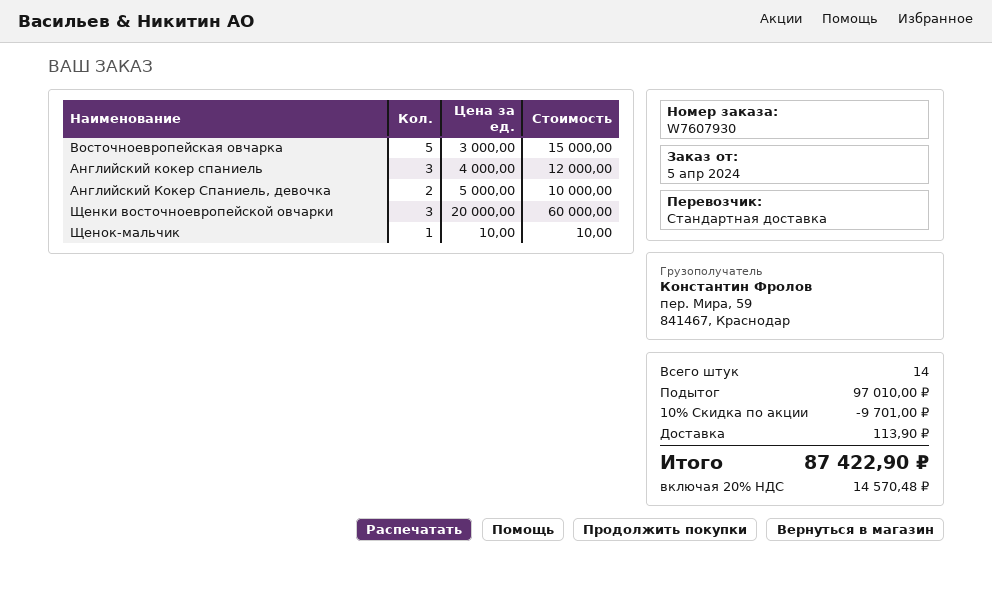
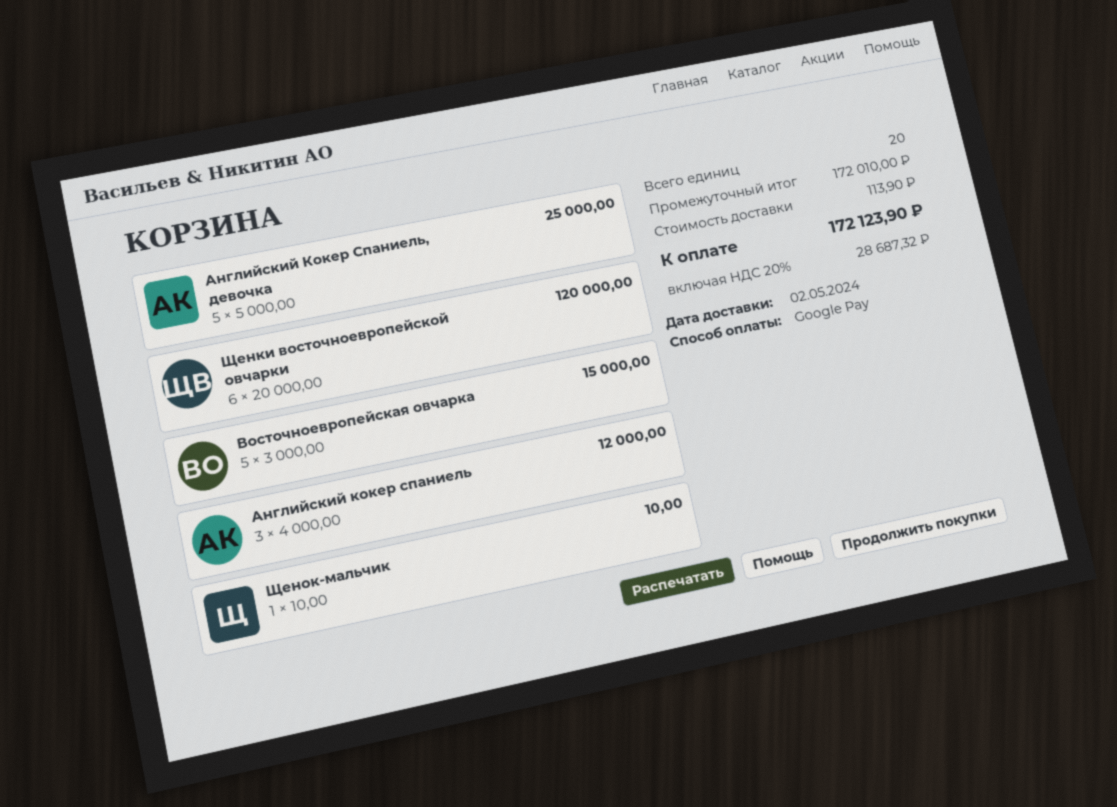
Английский Кокер Спаниель, девочка: 2 x 5000.00 = 10000.00 -> 5 x 5000.00 = 25000.00
Щенки восточноевропейской овчарки: 3 x 20000.00 = 60000.00 -> 6 x 20000.00 = 120000.00
total quantity: 14 -> 20
subtotal: 97010.00 -> 172010.00
discount: 10% = 9701.00 -> none
tax: 20% = 14570.48 -> 20% = 28687.32
total: 87422.90 -> 172123.90

